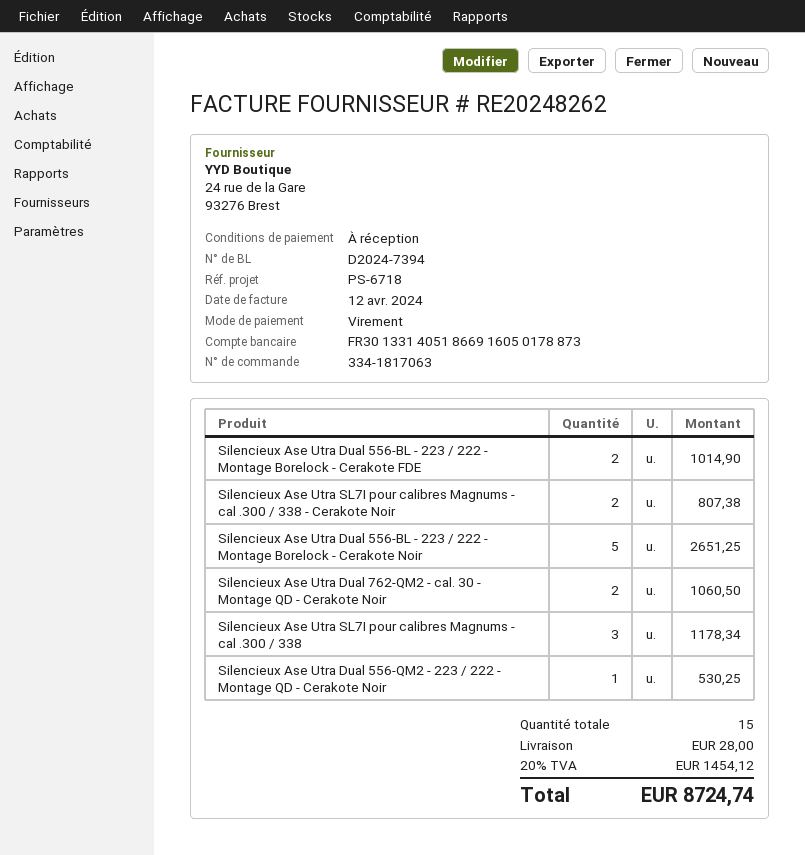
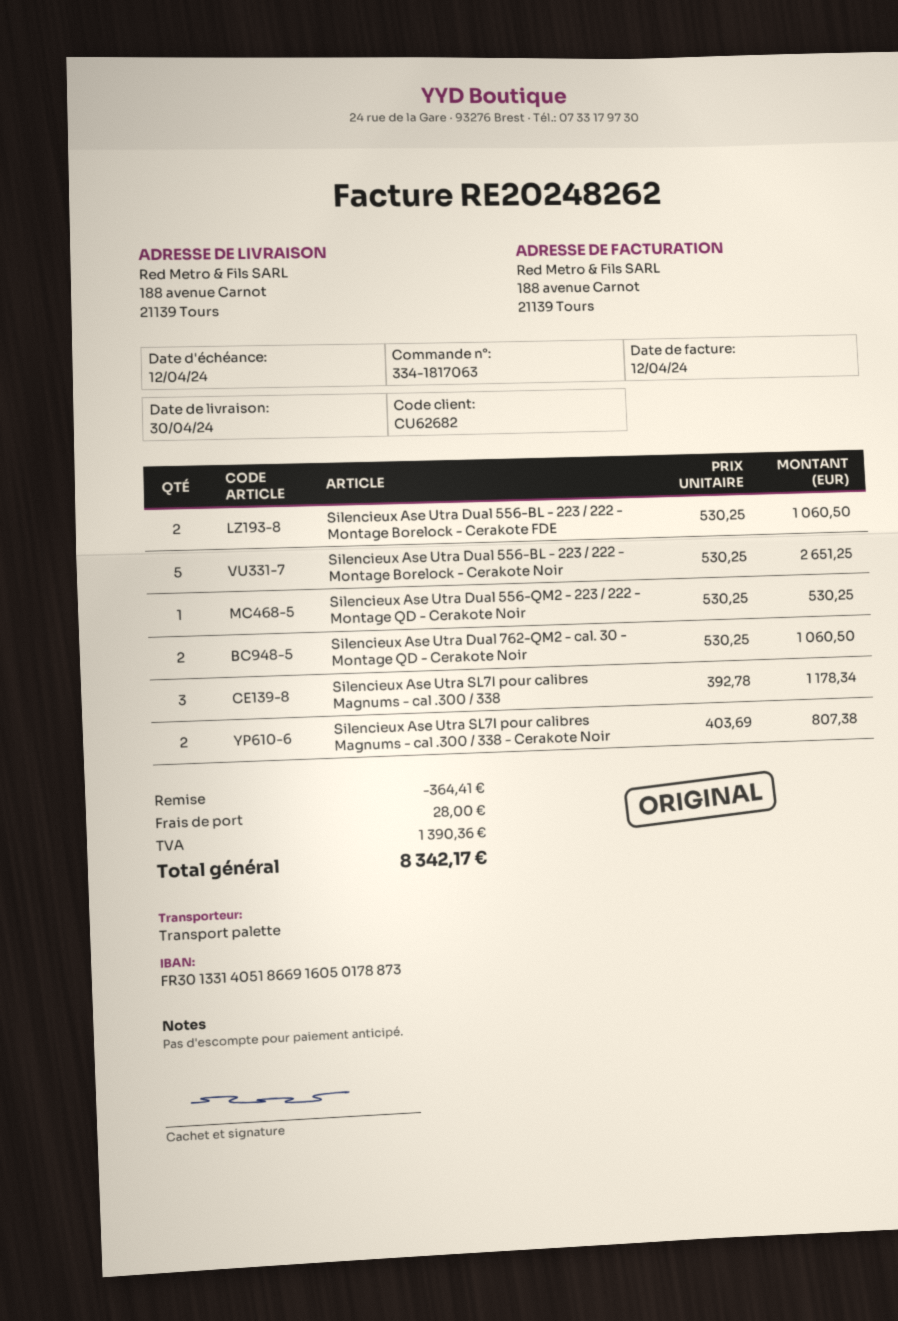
Silencieux Ase Utra Dual 556-BL - 223 / 222 - Montage Borelock - Cerakote FDE: 2 for 1014.90 -> 2 for 1060.50
discount: none -> 364.41
tax: 1454.12 -> 1390.36
total: 8724.74 -> 8342.17

